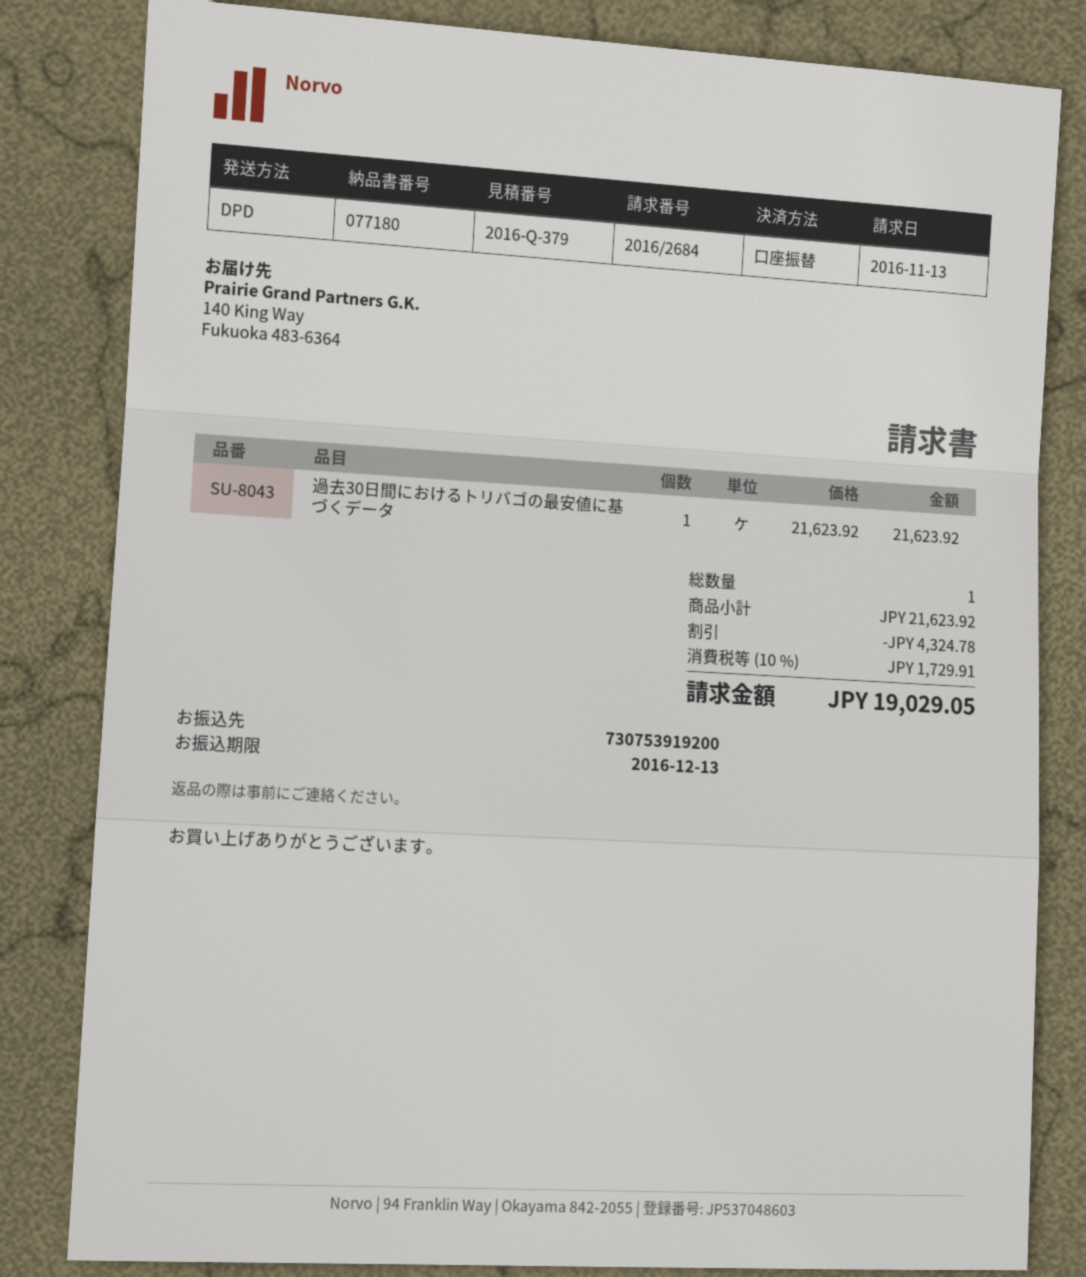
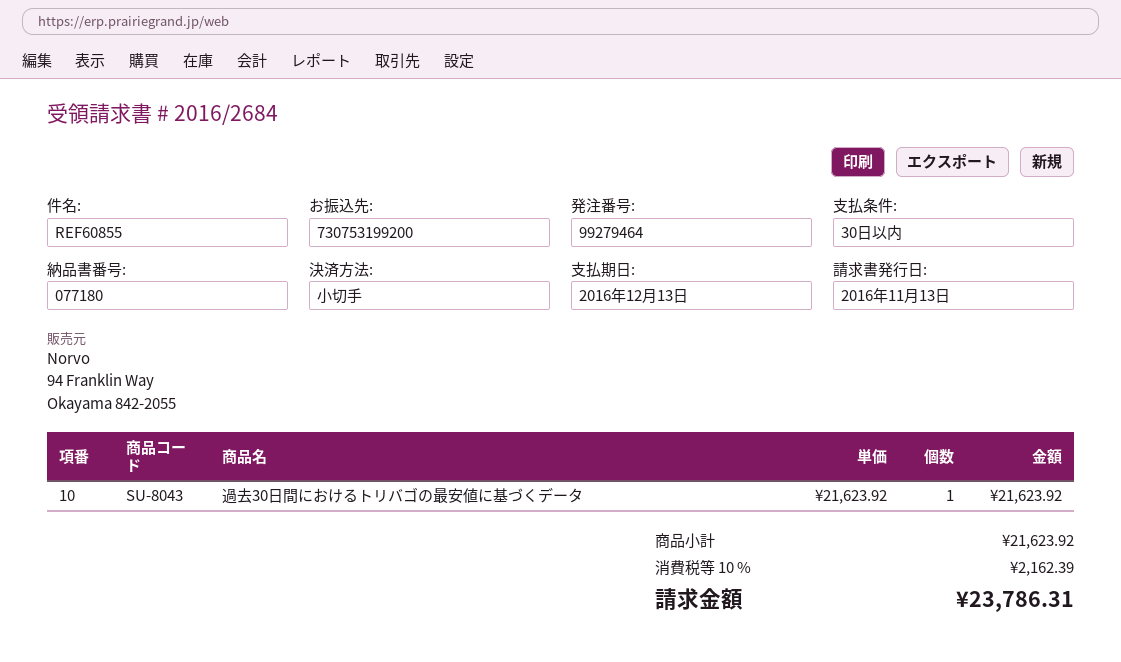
payment method: direct debit -> cheque
bank account: 730753919200 -> 730753199200
discount: 4324.78 -> none
tax: 10% = 1729.91 -> 10% = 2162.39
total: 19029.05 -> 23786.31

